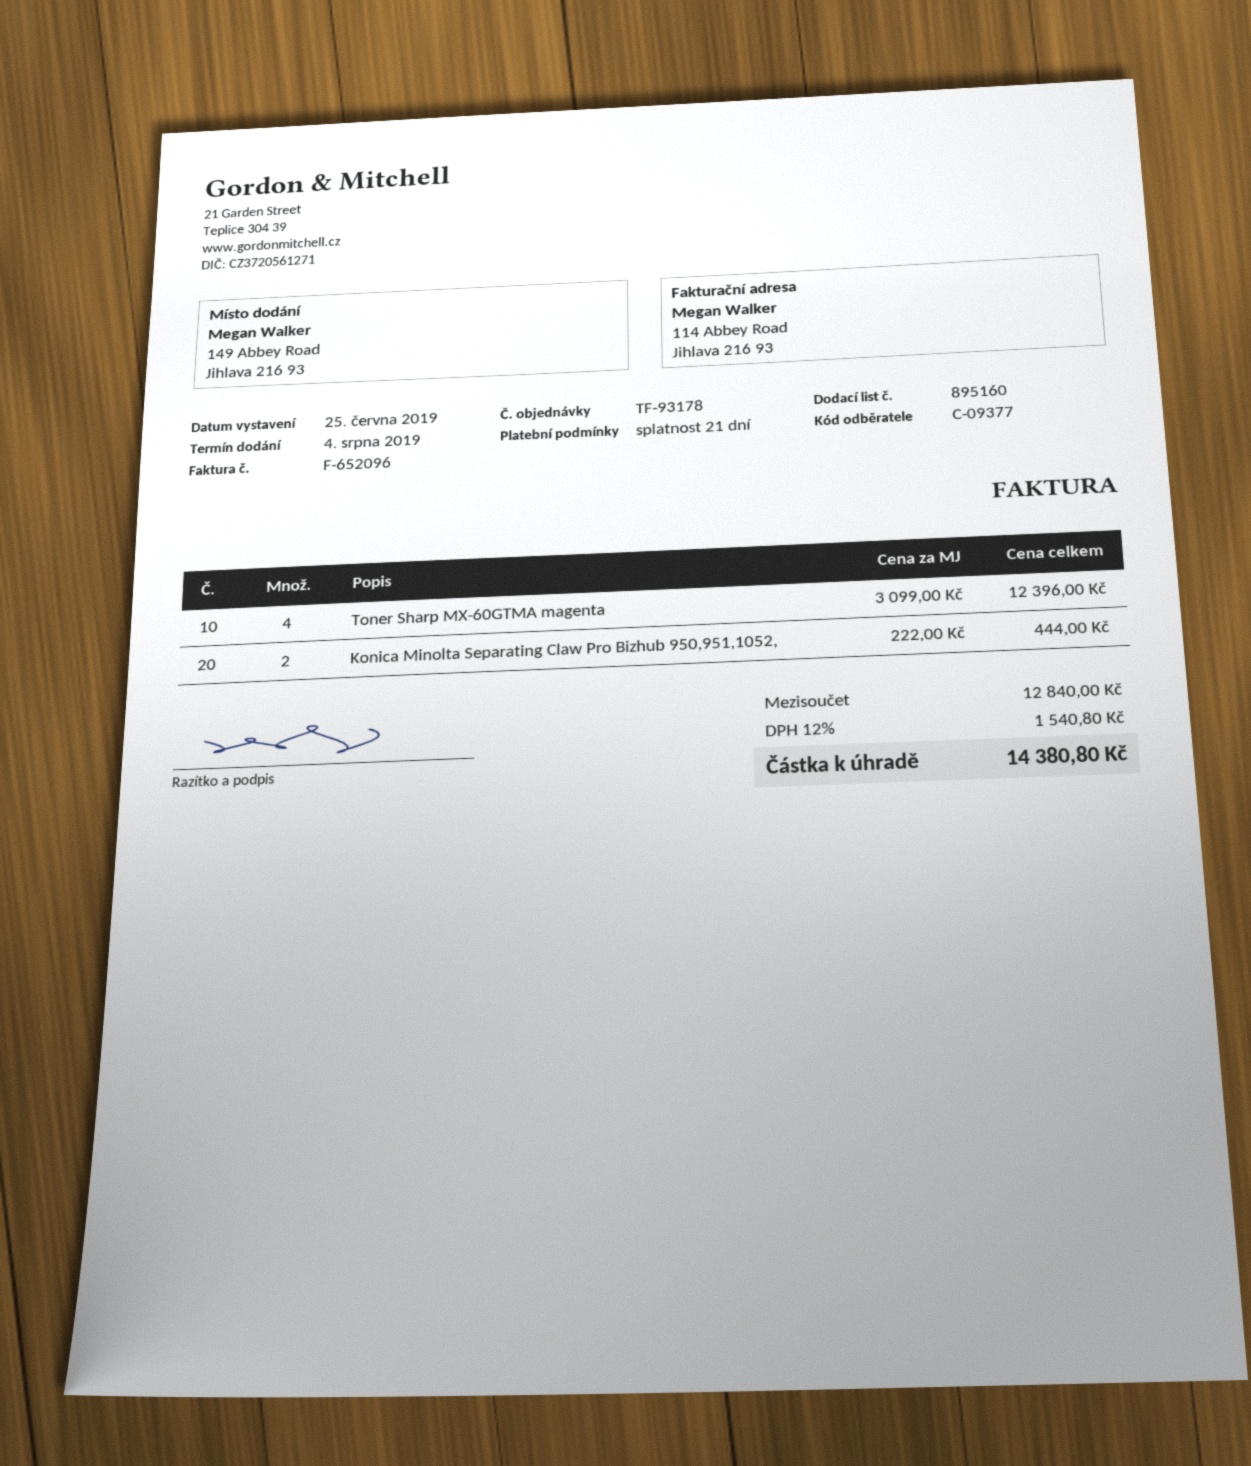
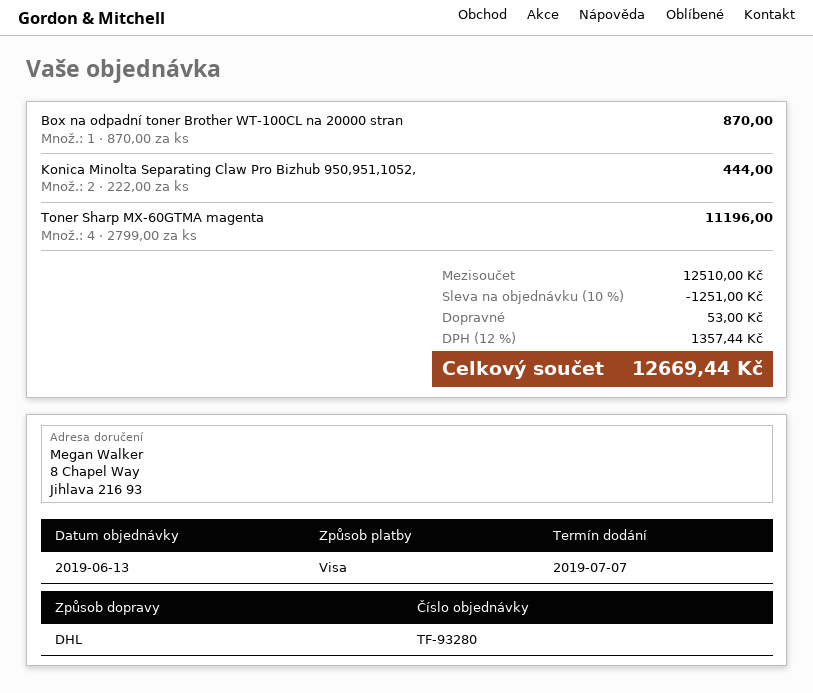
order number: TF-93178 -> TF-93280
delivery date: 2019-08-04 -> 2019-07-07
ship to: 149 Abbey Road, Jihlava 216 93 -> 8 Chapel Way, Jihlava 216 93
Toner Sharp MX-60GTMA magenta: 4 x 3099.00 = 12396.00 -> 4 x 2799.00 = 11196.00
Box na odpadní toner Brother WT-100CL na 20000 stran: none -> 1 x 870.00 = 870.00
subtotal: 12840.00 -> 12510.00
discount: none -> 10% = 1251.00
shipping: none -> 53.00
tax: 12% = 1540.80 -> 12% = 1357.44
total: 14380.80 -> 12669.44

